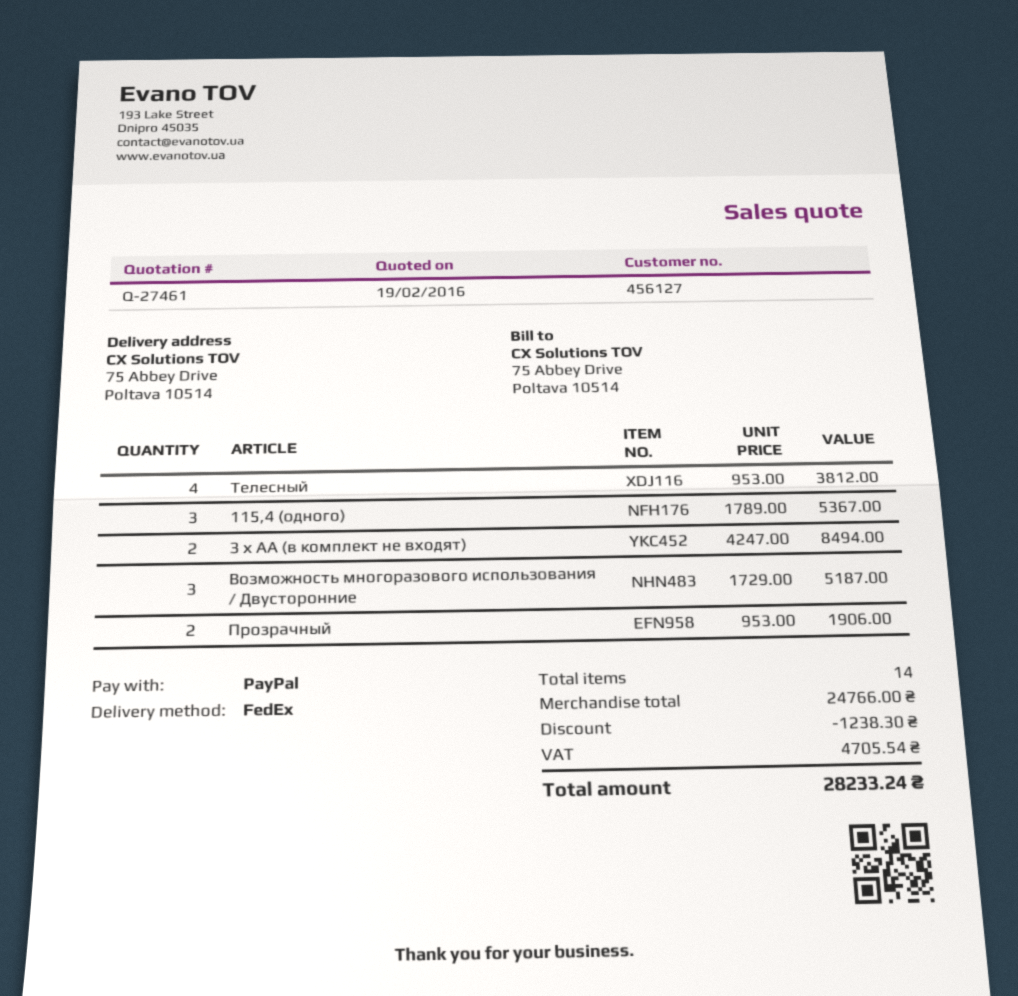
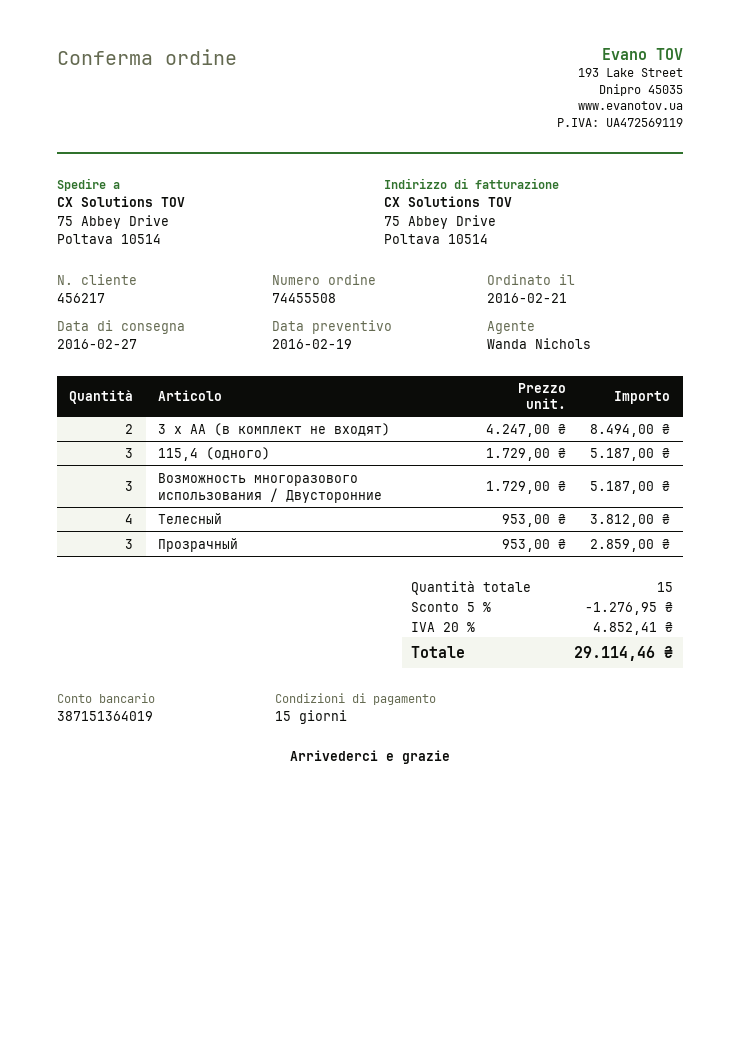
customer number: 456127 -> 456217
115,4 (одного): 3 x 1789.00 = 5367.00 -> 3 x 1729.00 = 5187.00
Прозрачный: 2 x 953.00 = 1906.00 -> 3 x 953.00 = 2859.00
total quantity: 14 -> 15
discount: 1238.30 -> 1276.95
tax: 4705.54 -> 4852.41
total: 28233.24 -> 29114.46

